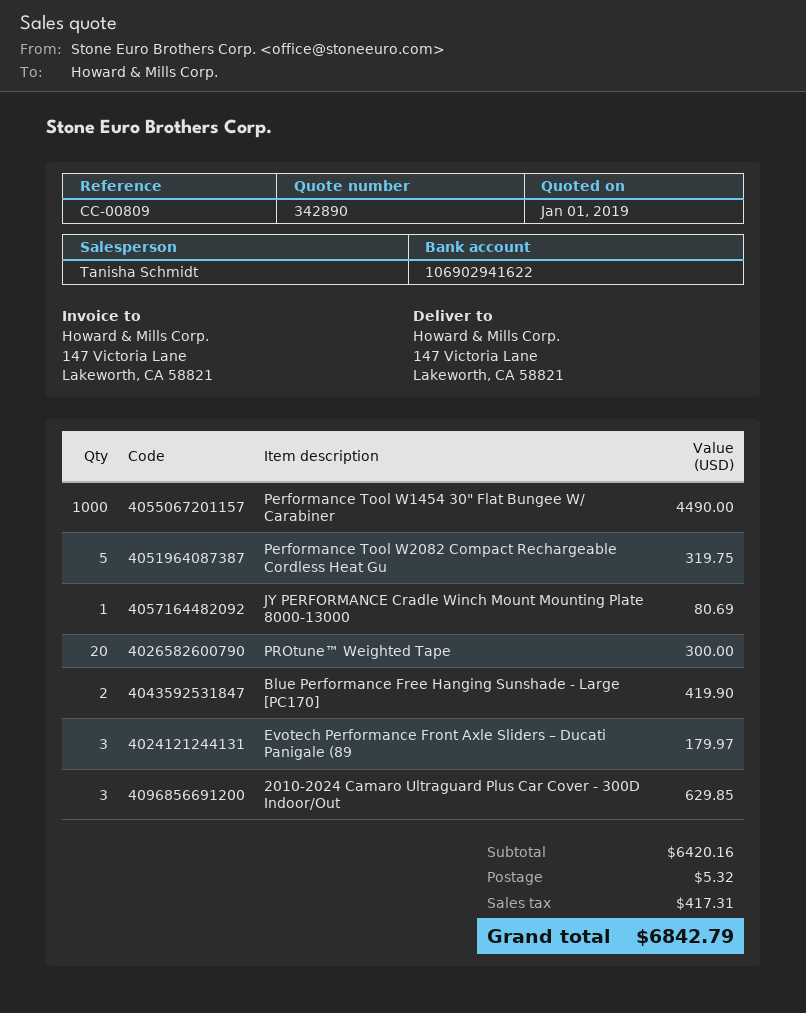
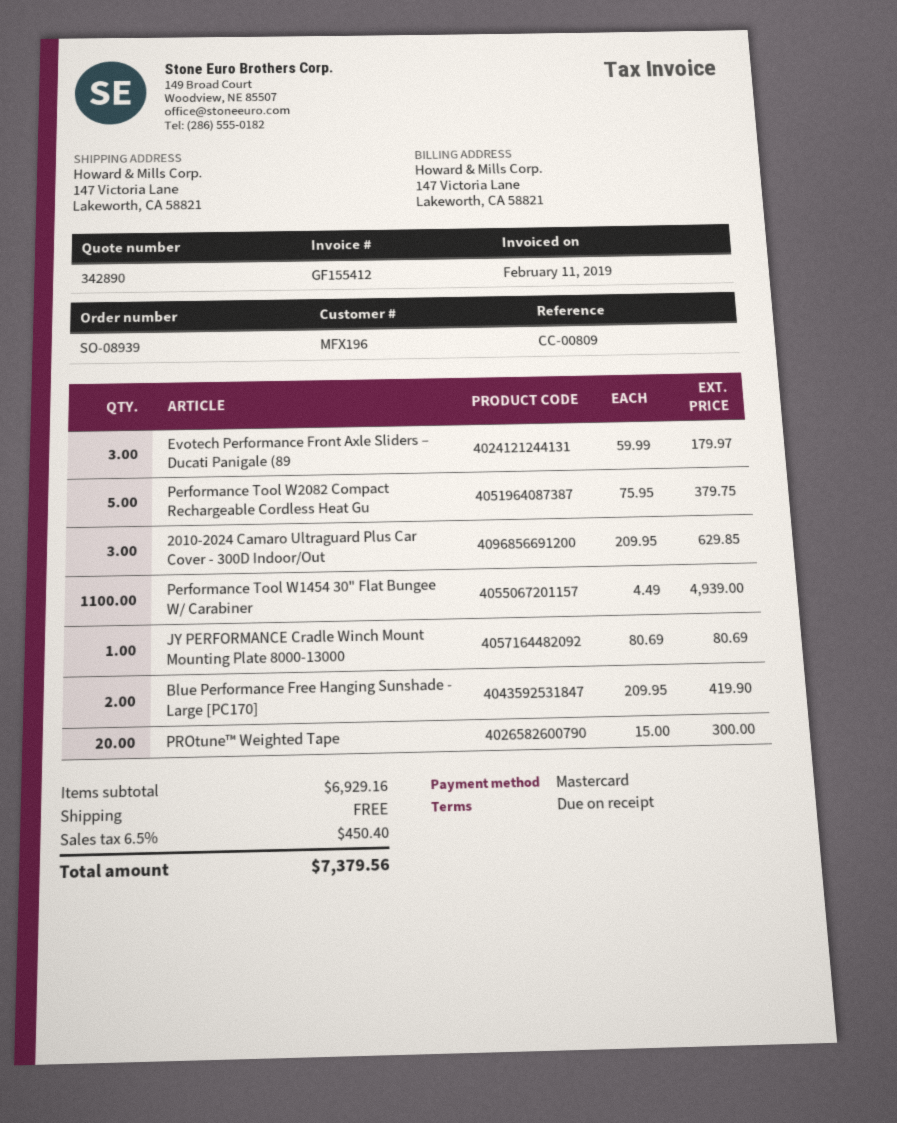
Performance Tool W1454 30" Flat Bungee W/ Carabiner: 1000 for 4490.00 -> 1100 for 4939.00
Performance Tool W2082 Compact Rechargeable Cordless Heat Gu: 5 for 319.75 -> 5 for 379.75
subtotal: 6420.16 -> 6929.16
shipping: 5.32 -> 0.00
tax: 417.31 -> 450.40
total: 6842.79 -> 7379.56

